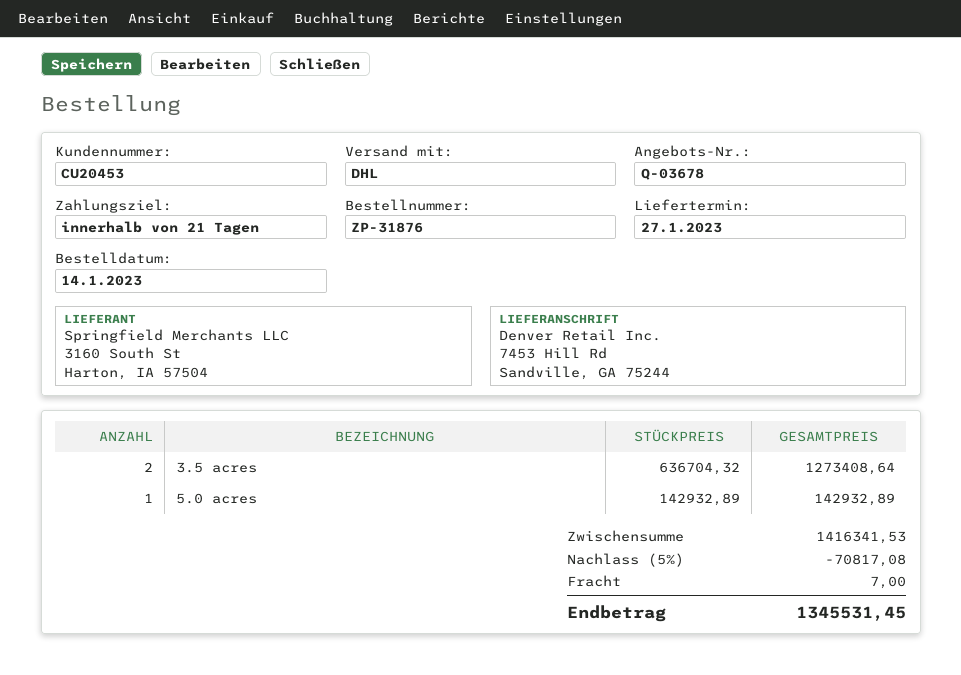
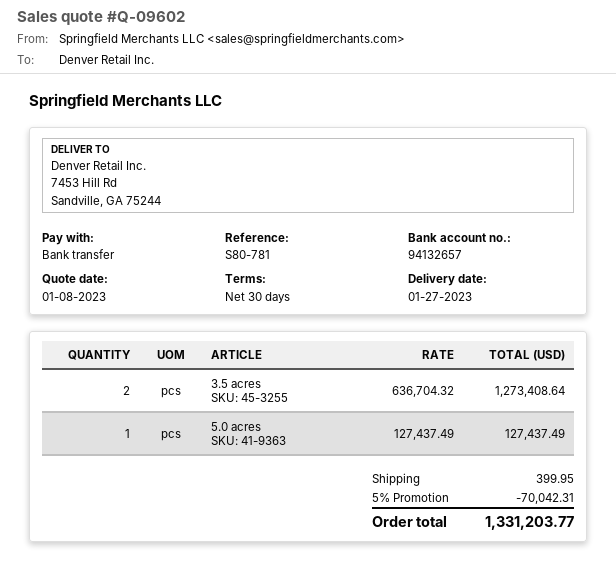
quote number: Q-03678 -> Q-09602
payment terms: 21 days -> 30 days
5.0 acres: 1 x 142932.89 = 142932.89 -> 1 x 127437.49 = 127437.49
discount: 5% = 70817.08 -> 5% = 70042.31
shipping: 7.00 -> 399.95
total: 1345531.45 -> 1331203.77

